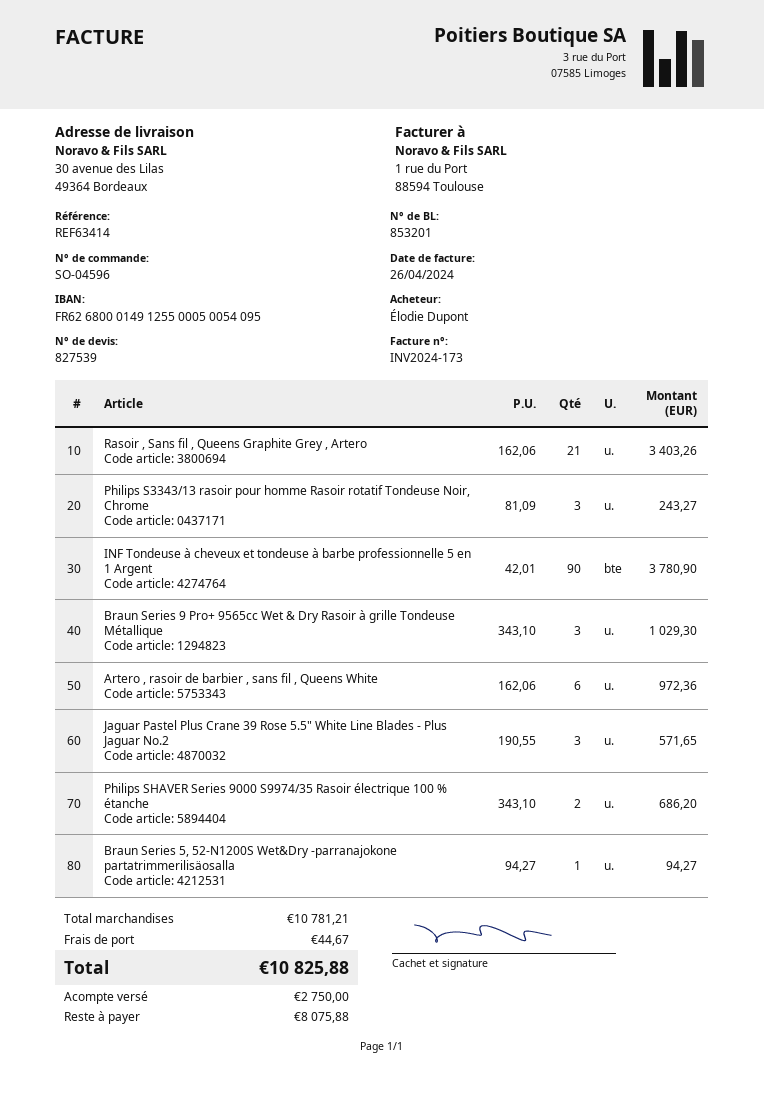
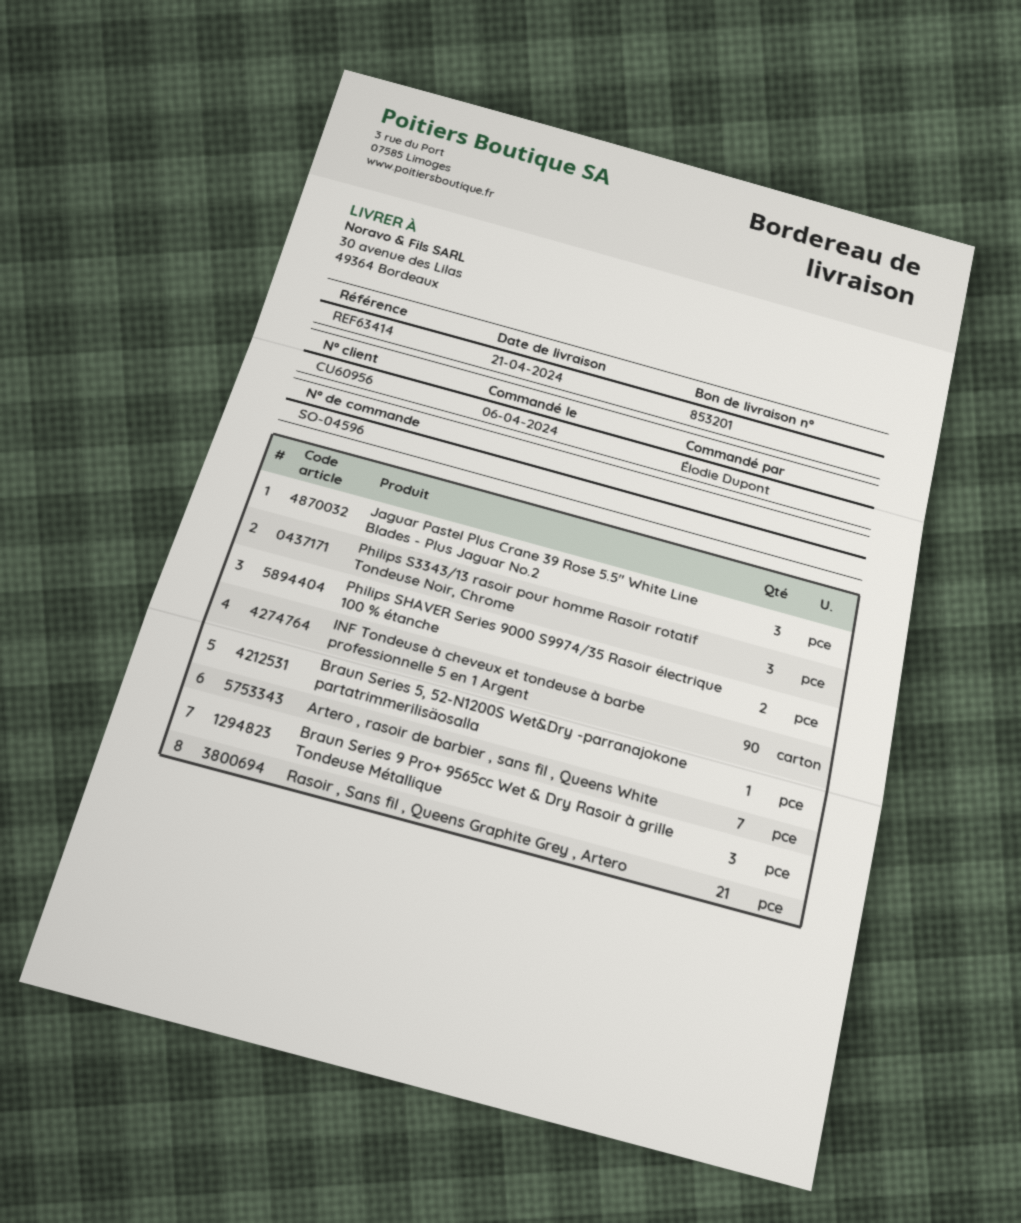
Artero , rasoir de barbier , sans fil , Queens White: 6 -> 7

